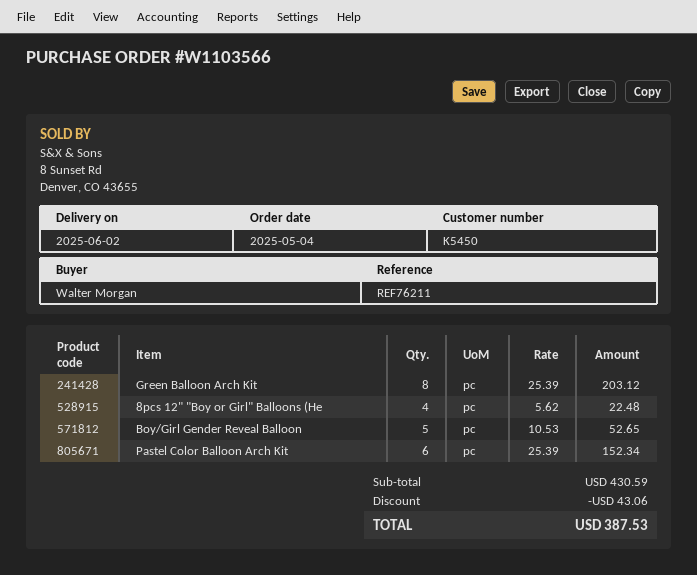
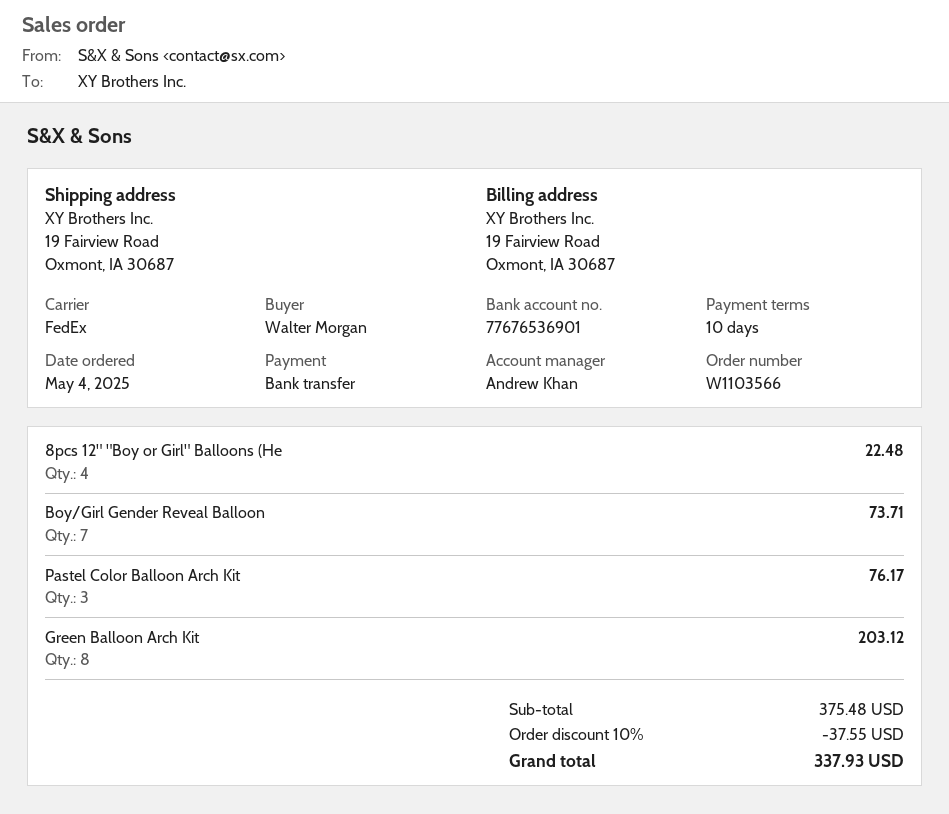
Boy/Girl Gender Reveal Balloon: 5 for 52.65 -> 7 for 73.71
Pastel Color Balloon Arch Kit: 6 for 152.34 -> 3 for 76.17
subtotal: 430.59 -> 375.48
discount: 43.06 -> 37.55
total: 387.53 -> 337.93

